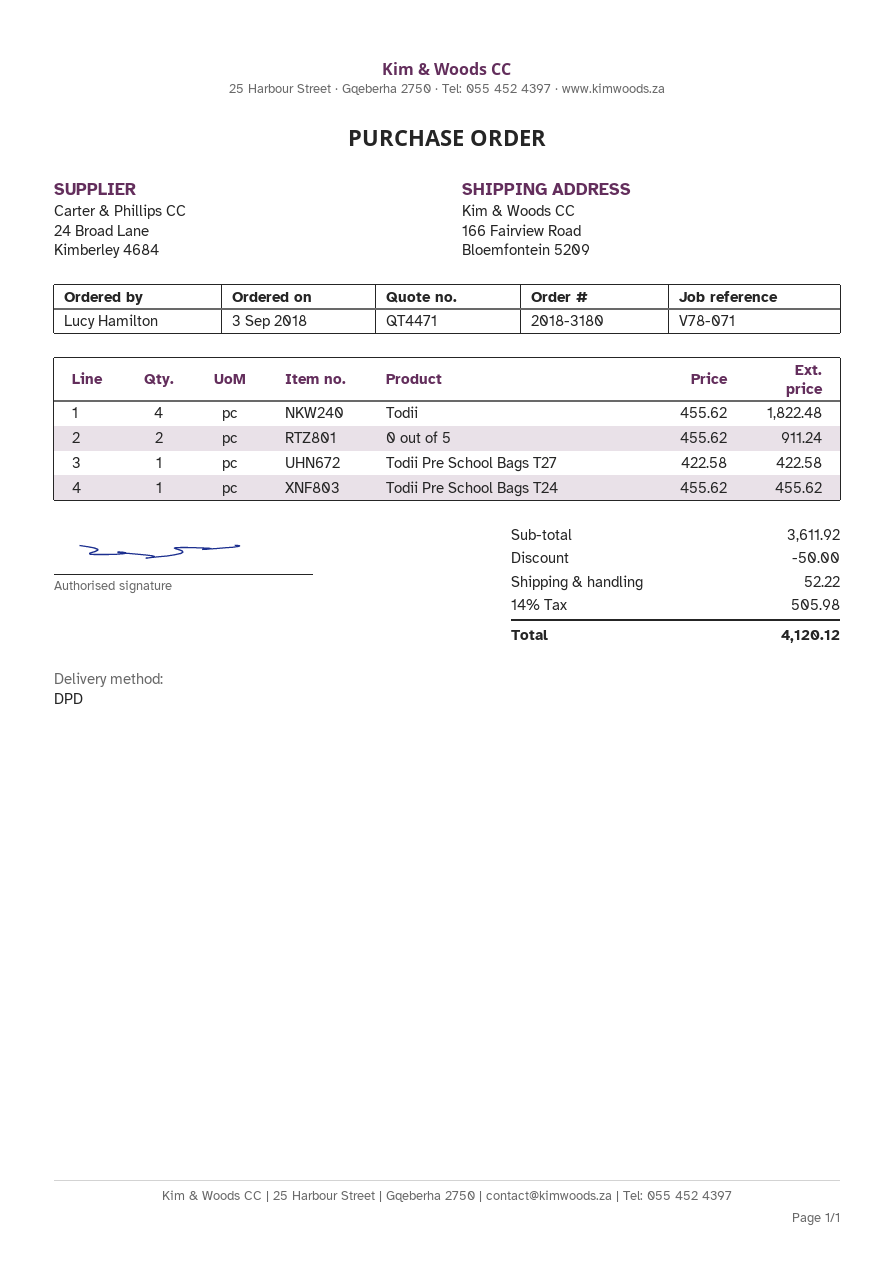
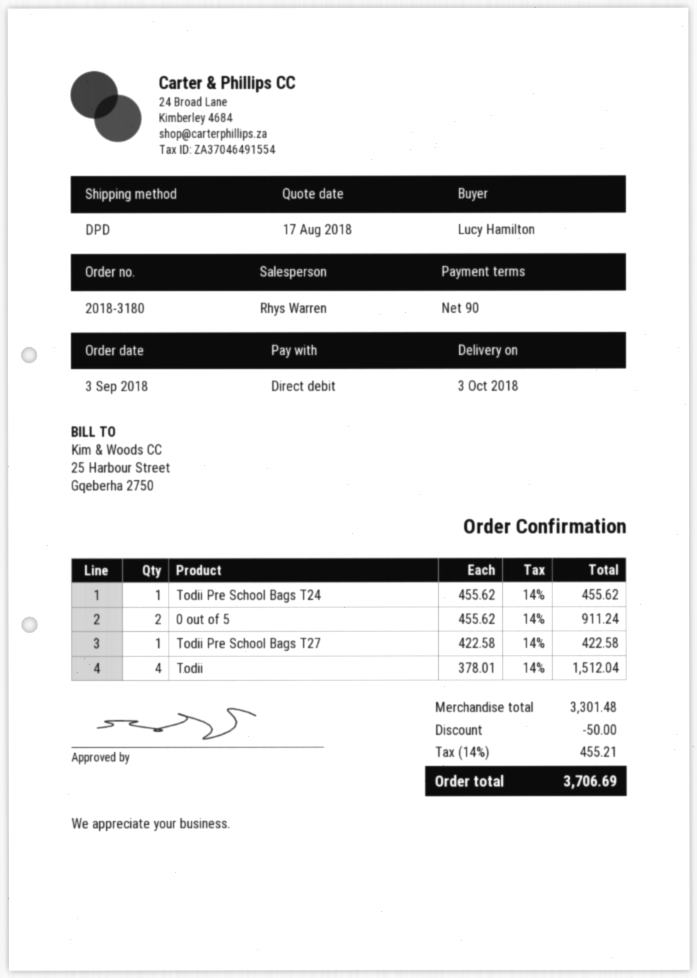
Todii: 4 x 455.62 = 1822.48 -> 4 x 378.01 = 1512.04
subtotal: 3611.92 -> 3301.48
shipping: 52.22 -> none
tax: 14% = 505.98 -> 14% = 455.21
total: 4120.12 -> 3706.69

